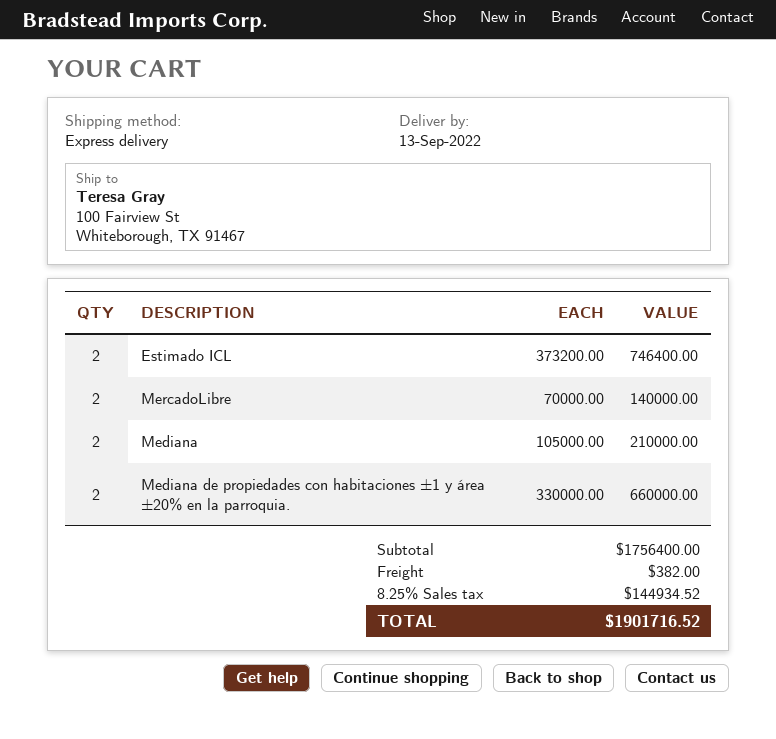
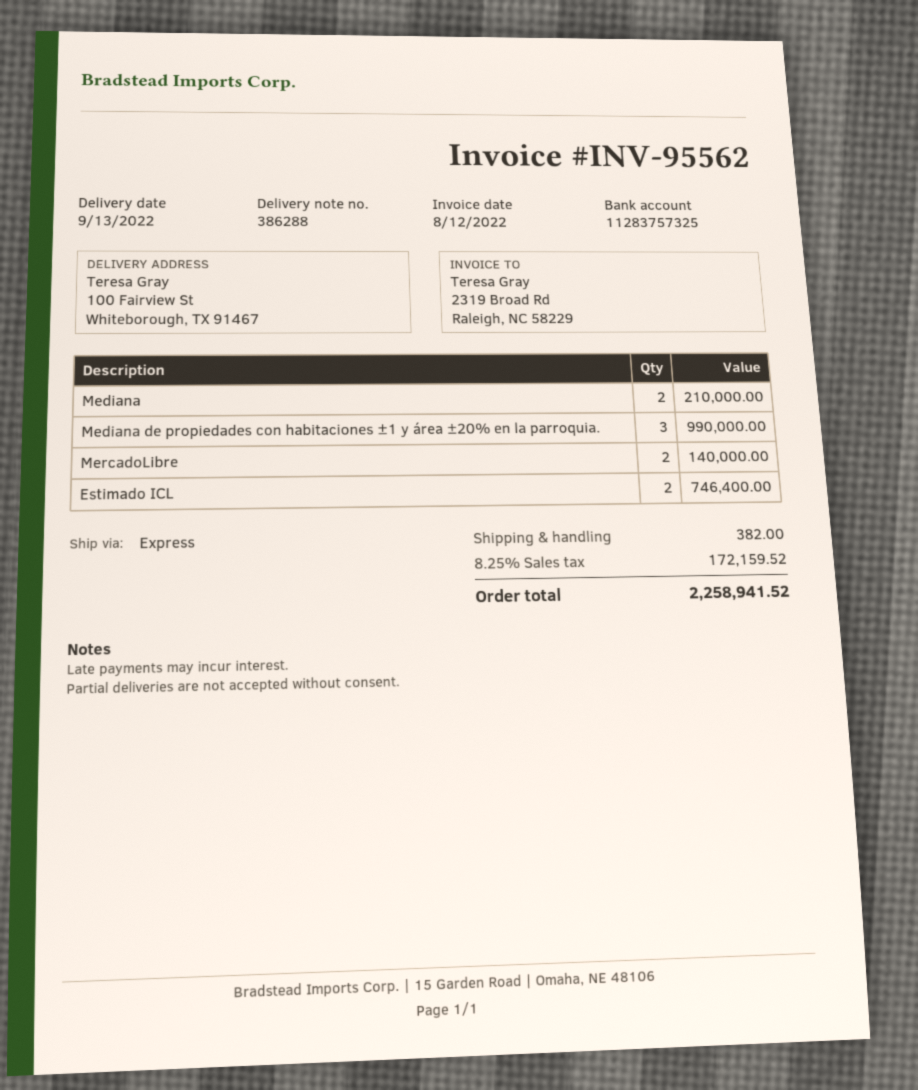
Mediana de propiedades con habitaciones ±1 y área ±20% en la parroquia.: 2 for 660000.00 -> 3 for 990000.00
tax: 8.25% = 144934.52 -> 8.25% = 172159.52
total: 1901716.52 -> 2258941.52

